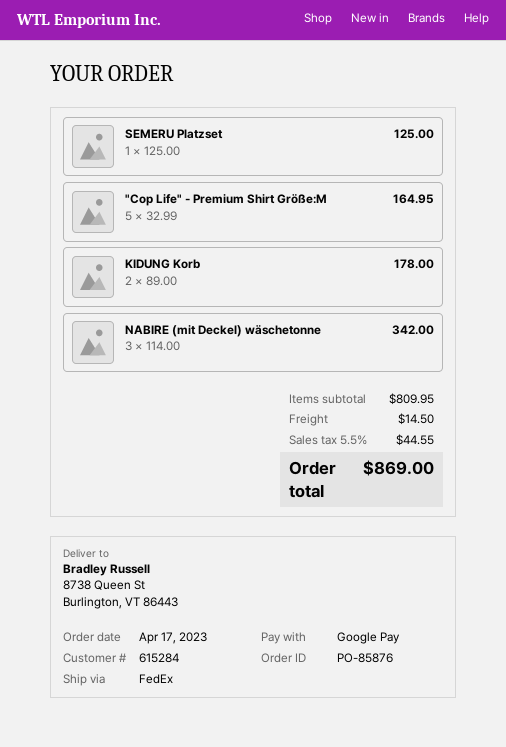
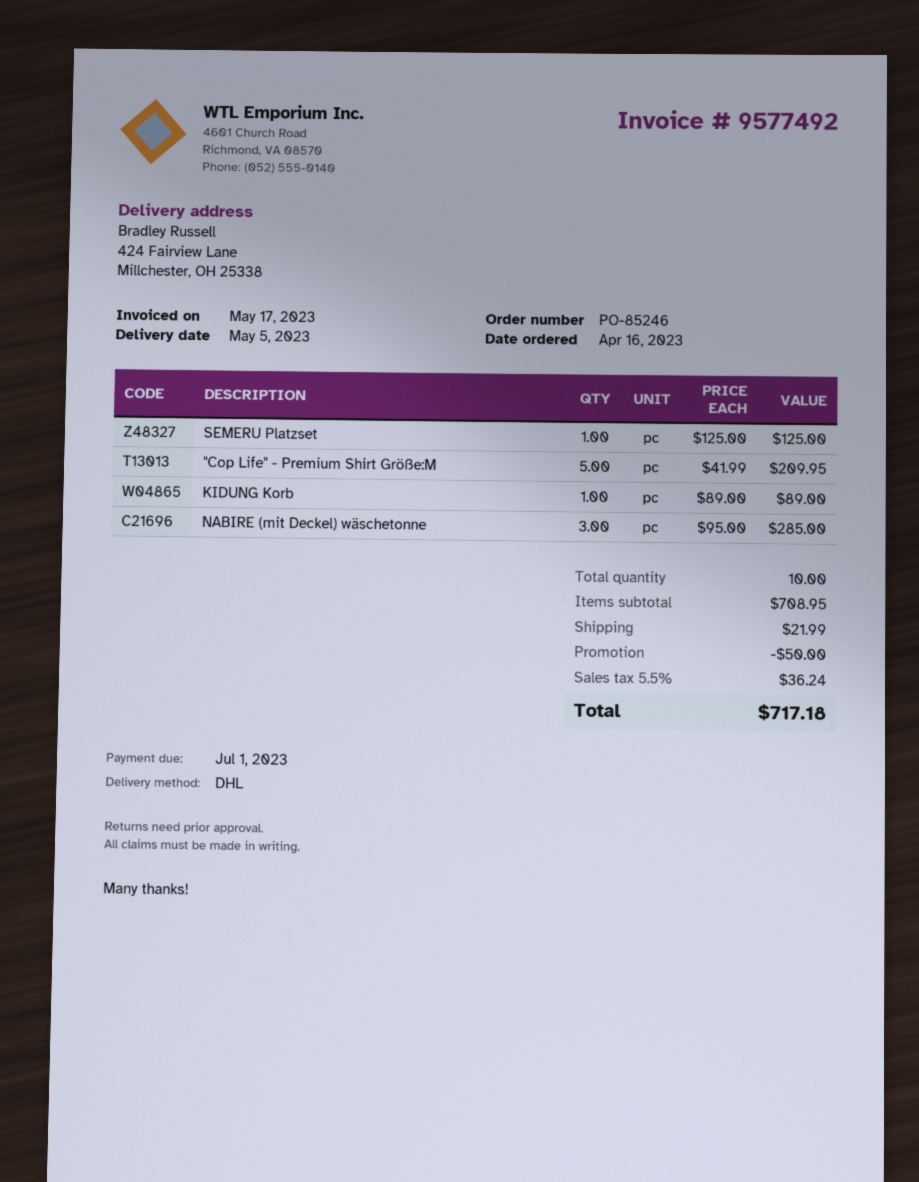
order number: PO-85876 -> PO-85246
order date: 2023-04-17 -> 2023-04-16
shipping method: FedEx -> DHL
ship to: 8738 Queen St, Burlington, VT 86443 -> 424 Fairview Lane, Millchester, OH 25338
"Cop Life" - Premium Shirt Größe:M: 5 x 32.99 = 164.95 -> 5 x 41.99 = 209.95
KIDUNG Korb: 2 x 89.00 = 178.00 -> 1 x 89.00 = 89.00
NABIRE (mit Deckel) wäschetonne: 3 x 114.00 = 342.00 -> 3 x 95.00 = 285.00
subtotal: 809.95 -> 708.95
discount: none -> 50.00
shipping: 14.50 -> 21.99
tax: 5.5% = 44.55 -> 5.5% = 36.24
total: 869.00 -> 717.18

